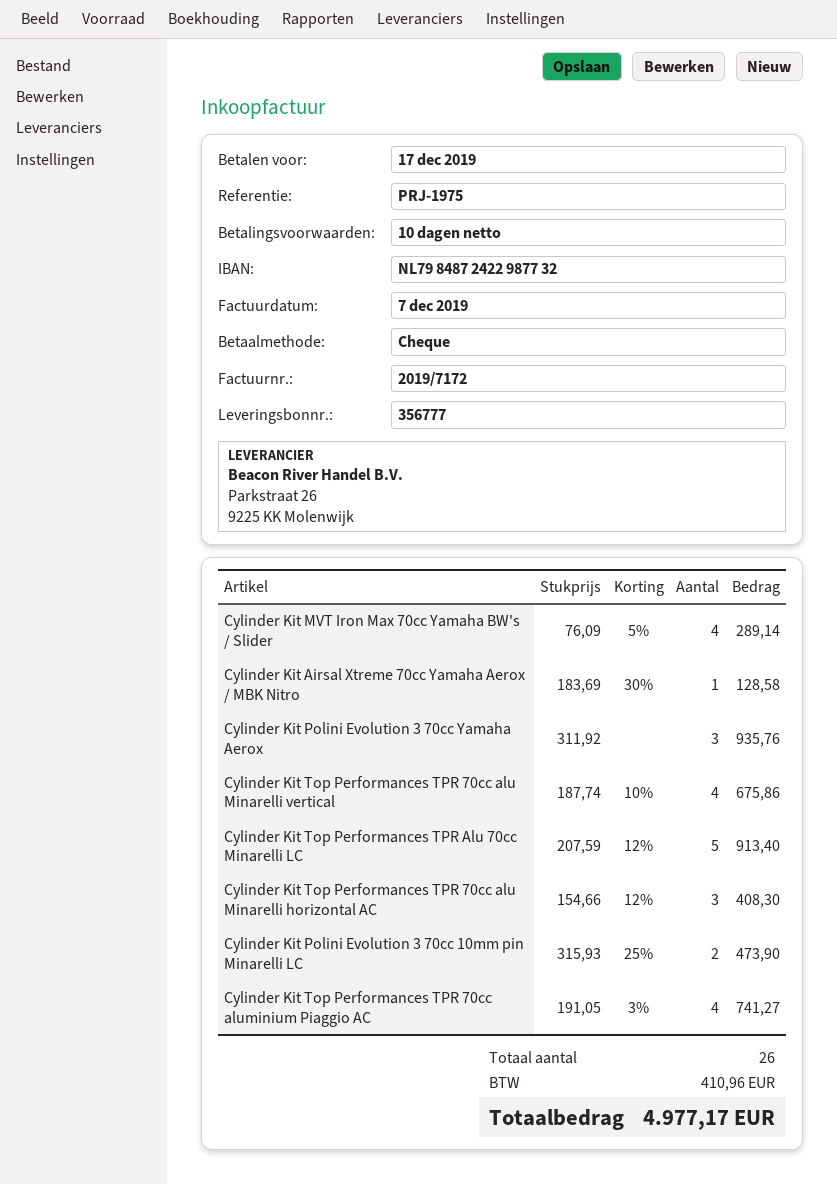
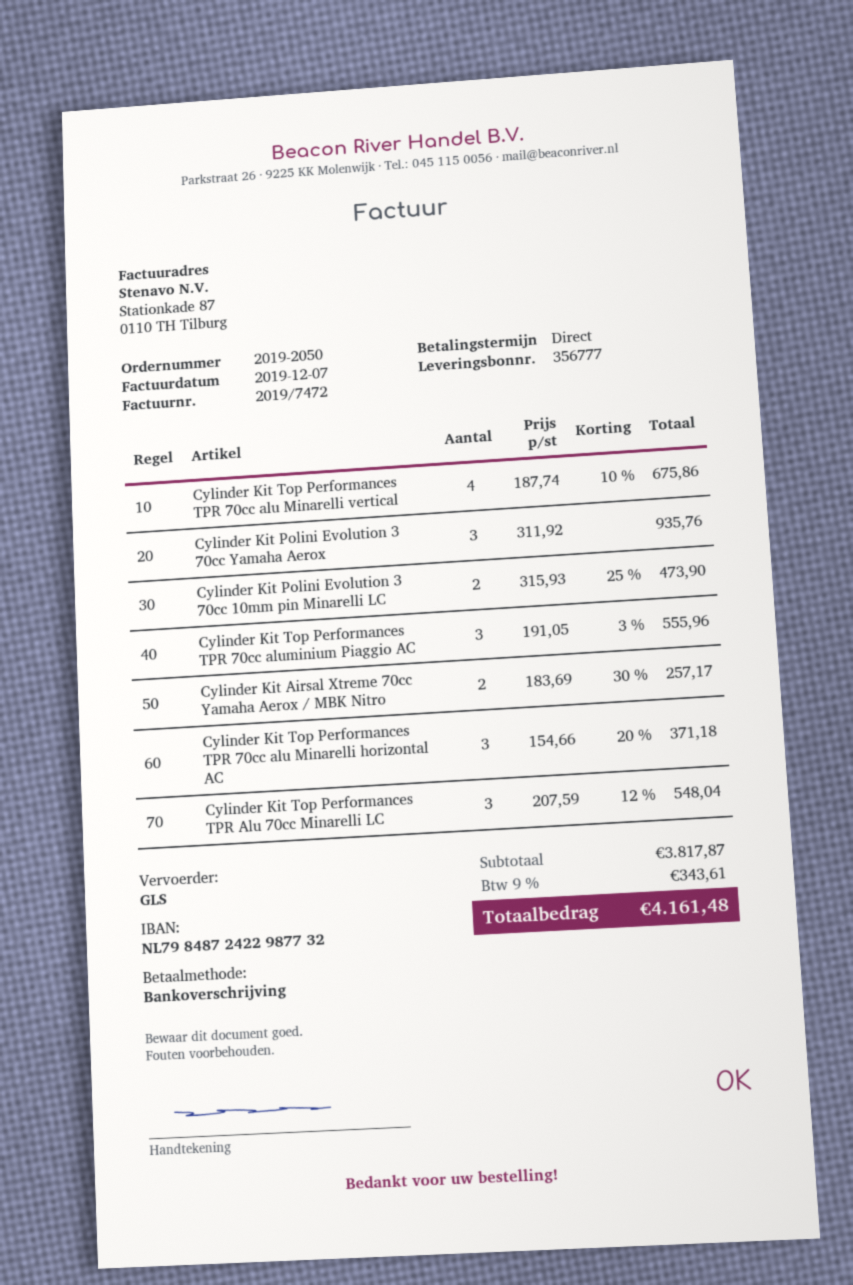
invoice number: 2019/7172 -> 2019/7472
payment terms: 10 days -> on receipt
payment method: cheque -> bank transfer
Cylinder Kit MVT Iron Max 70cc Yamaha BW's / Slider: 4 x 76.09 - 5% = 289.14 -> none
Cylinder Kit Airsal Xtreme 70cc Yamaha Aerox / MBK Nitro: 1 x 183.69 - 30% = 128.58 -> 2 x 183.69 - 30% = 257.17
Cylinder Kit Top Performances TPR Alu 70cc Minarelli LC: 5 x 207.59 - 12% = 913.40 -> 3 x 207.59 - 12% = 548.04
Cylinder Kit Top Performances TPR 70cc alu Minarelli horizontal AC: 3 x 154.66 - 12% = 408.30 -> 3 x 154.66 - 20% = 371.18
Cylinder Kit Top Performances TPR 70cc aluminium Piaggio AC: 4 x 191.05 - 3% = 741.27 -> 3 x 191.05 - 3% = 555.96
tax: 410.96 -> 343.61
total: 4977.17 -> 4161.48

